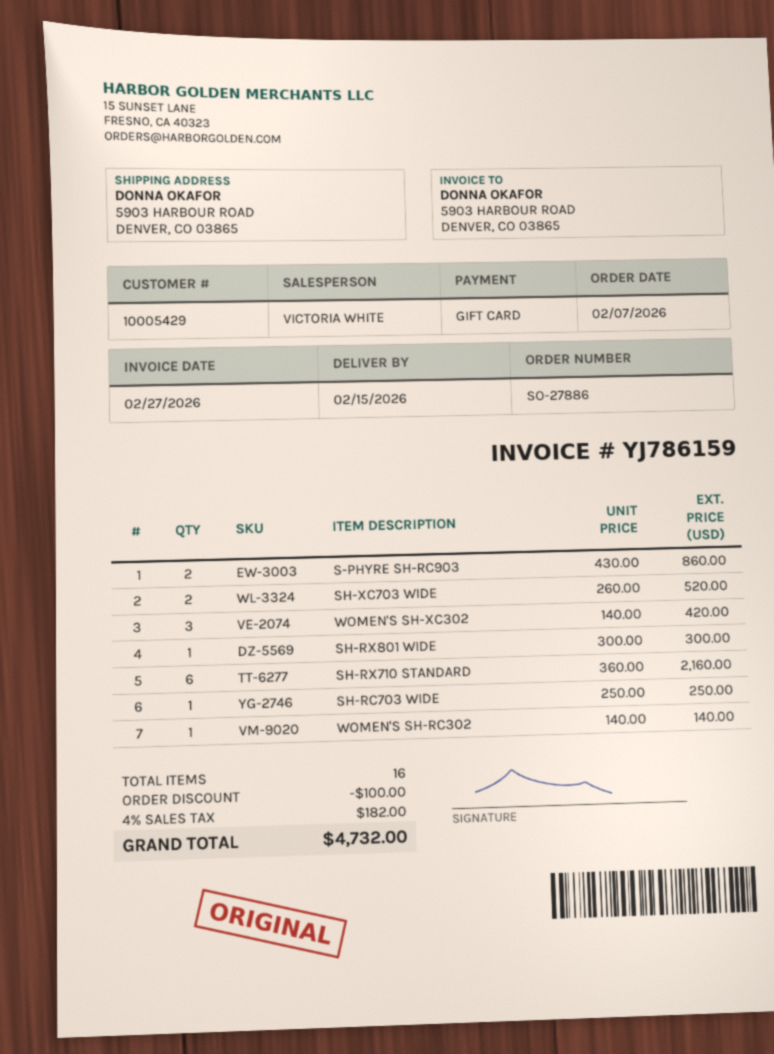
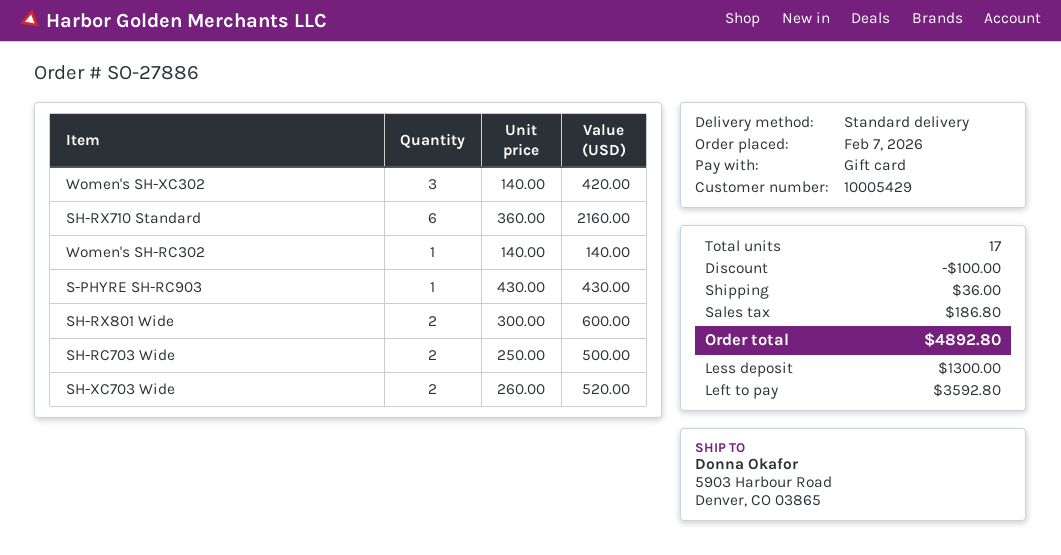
S-PHYRE SH-RC903: 2 x 430.00 = 860.00 -> 1 x 430.00 = 430.00
SH-RX801 WIDE: 1 x 300.00 = 300.00 -> 2 x 300.00 = 600.00
SH-RC703 WIDE: 1 x 250.00 = 250.00 -> 2 x 250.00 = 500.00
total quantity: 16 -> 17
shipping: none -> 36.00
tax: 182.00 -> 186.80
total: 4732.00 -> 4892.80

